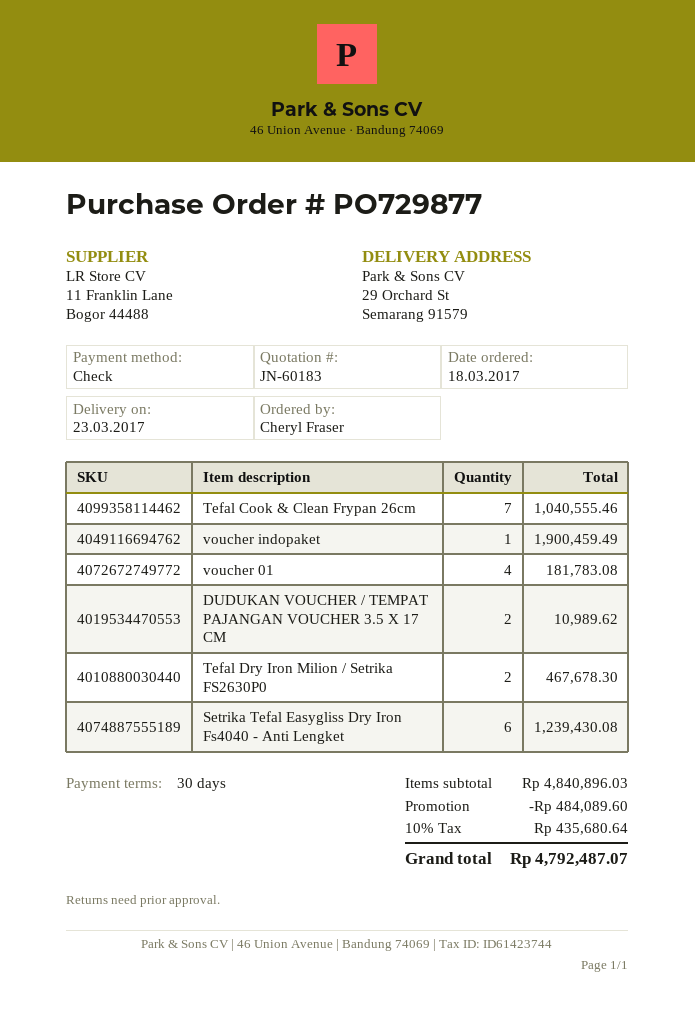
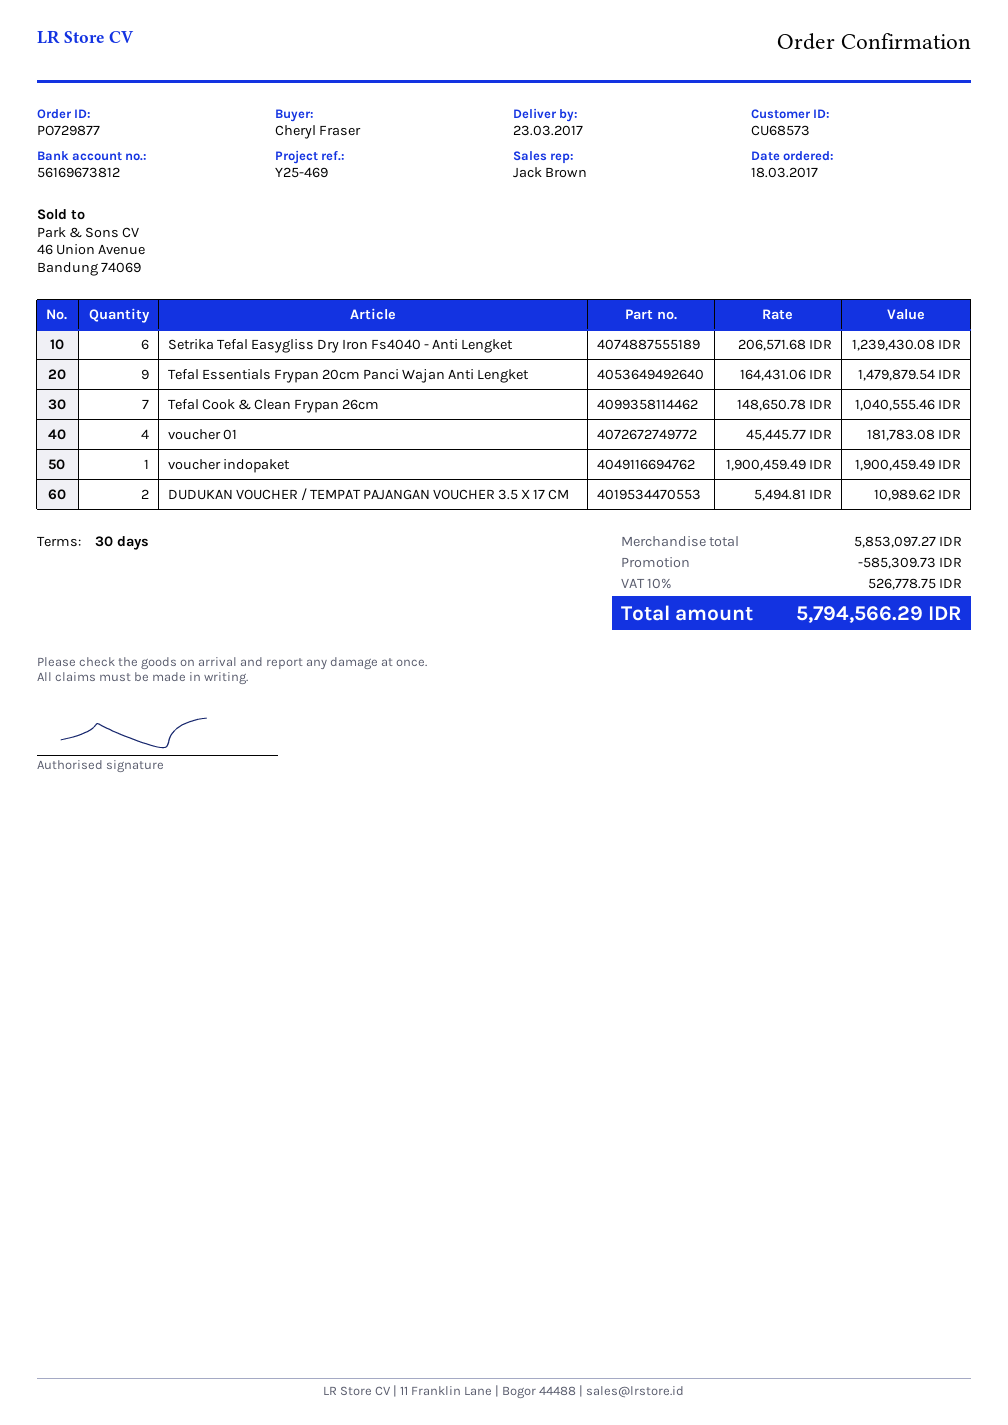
Tefal Dry Iron Milion / Setrika FS2630P0: 2 for 467678.30 -> none
Tefal Essentials Frypan 20cm Panci Wajan Anti Lengket: none -> 9 for 1479879.54
subtotal: 4840896.03 -> 5853097.27
discount: 484089.60 -> 585309.73
tax: 10% = 435680.64 -> 10% = 526778.75
total: 4792487.07 -> 5794566.29

